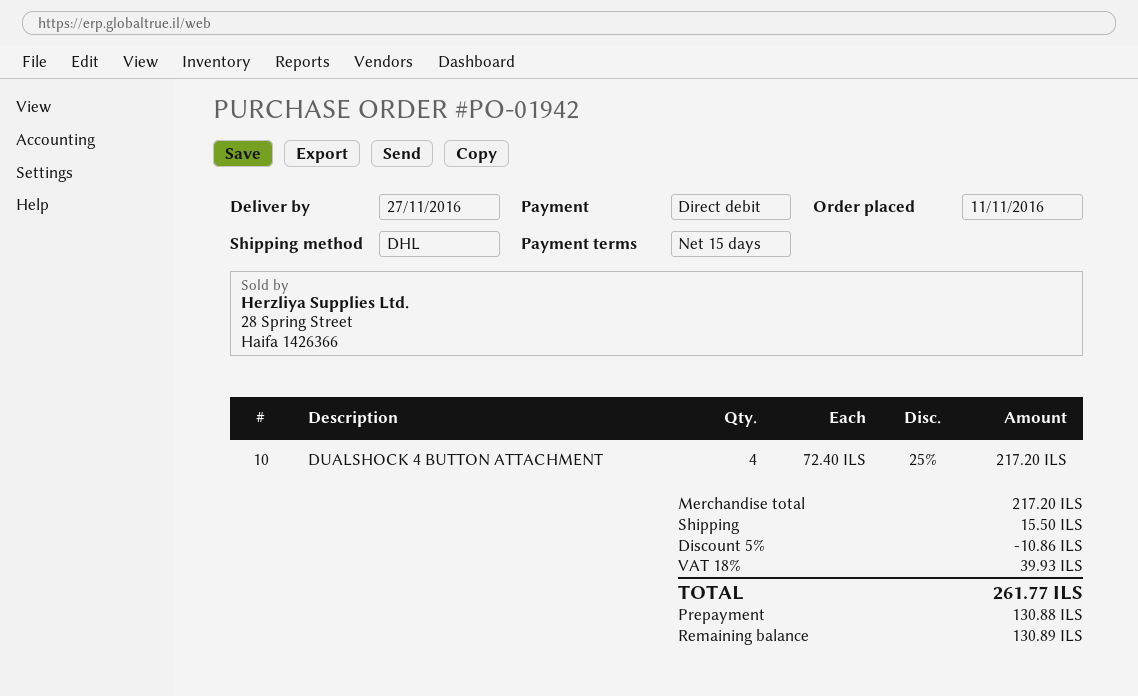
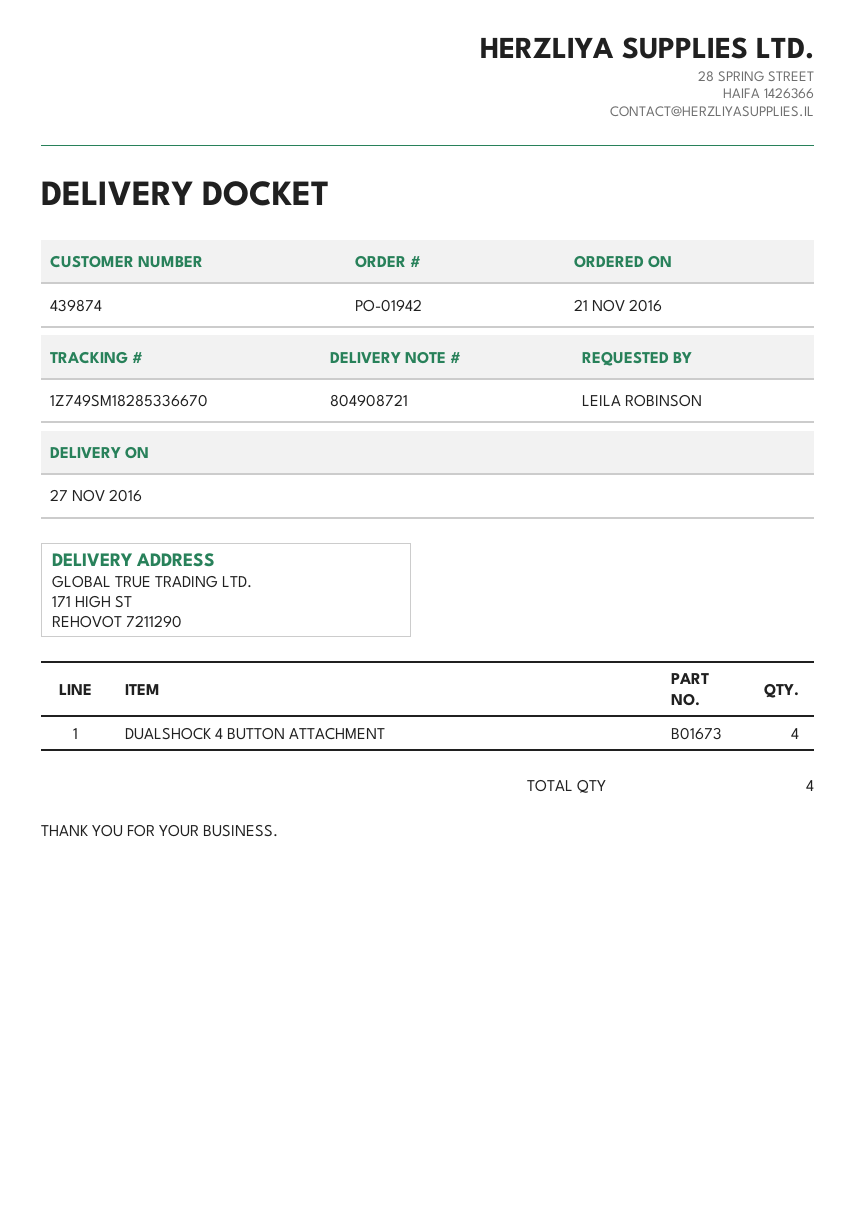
order date: 2016-11-11 -> 2016-11-21

